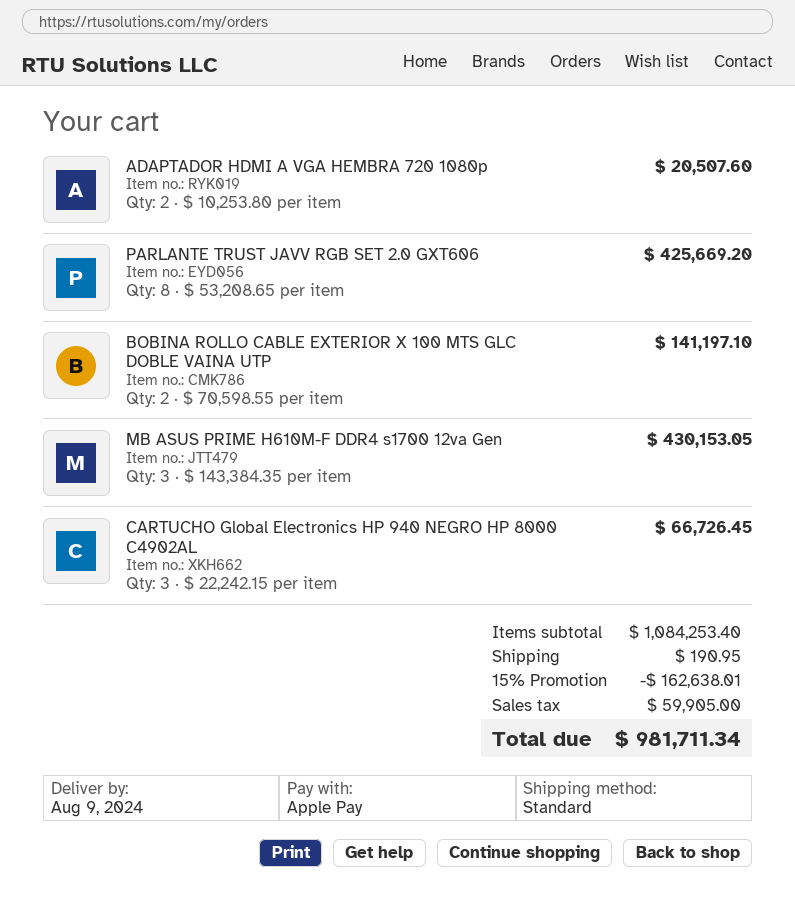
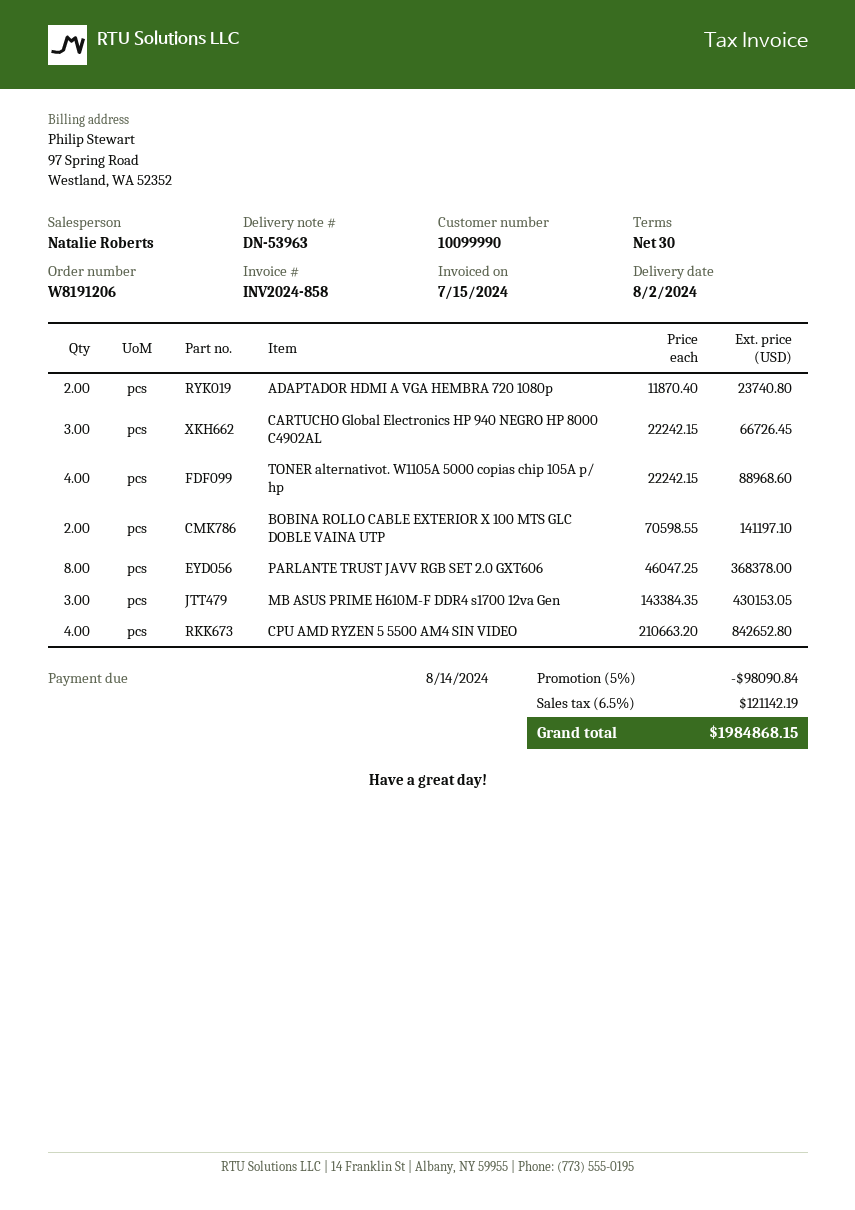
delivery date: 2024-08-09 -> 2024-08-02
ADAPTADOR HDMI A VGA HEMBRA 720 1080p: 2 x 10253.80 = 20507.60 -> 2 x 11870.40 = 23740.80
PARLANTE TRUST JAVV RGB SET 2.0 GXT606: 8 x 53208.65 = 425669.20 -> 8 x 46047.25 = 368378.00
TONER alternativot. W1105A 5000 copias chip 105A p/ hp: none -> 4 x 22242.15 = 88968.60
CPU AMD RYZEN 5 5500 AM4 SIN VIDEO: none -> 4 x 210663.20 = 842652.80
discount: 15% = 162638.01 -> 5% = 98090.84
shipping: 190.95 -> none
tax: 59905.00 -> 121142.19
total: 981711.34 -> 1984868.15

